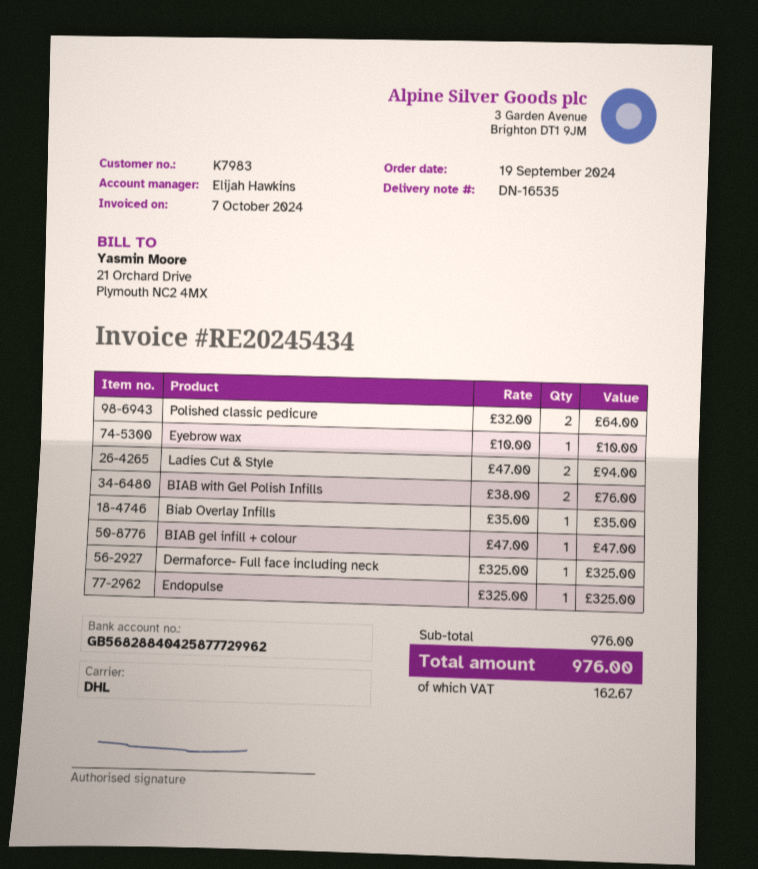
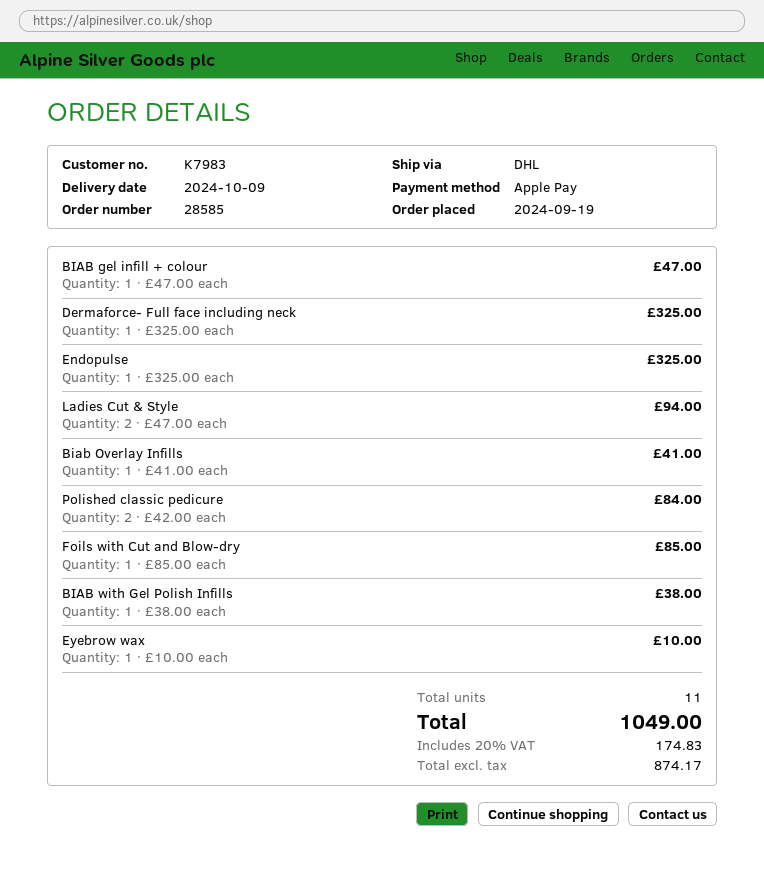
Polished classic pedicure: 2 x 32.00 = 64.00 -> 2 x 42.00 = 84.00
BIAB with Gel Polish Infills: 2 x 38.00 = 76.00 -> 1 x 38.00 = 38.00
Biab Overlay Infills: 1 x 35.00 = 35.00 -> 1 x 41.00 = 41.00
Foils with Cut and Blow-dry: none -> 1 x 85.00 = 85.00
tax: 162.67 -> 174.83
total: 976.00 -> 1049.00

